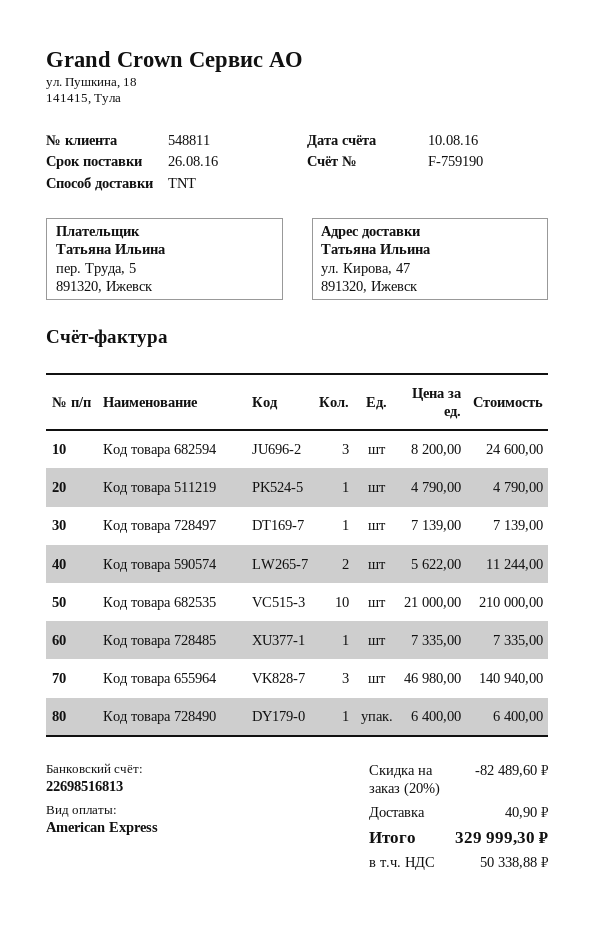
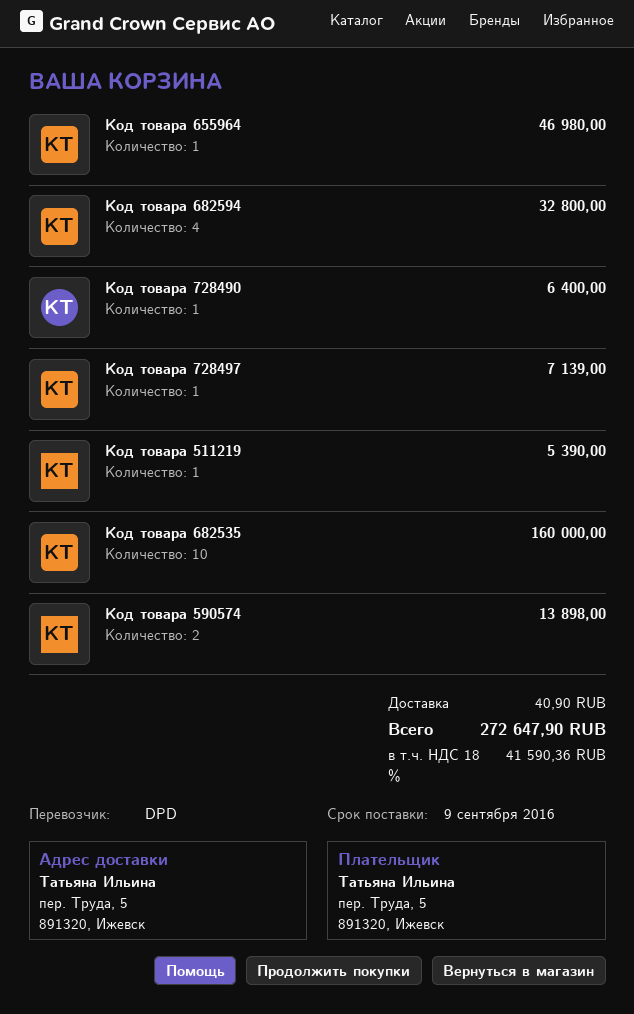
delivery date: 2016-08-26 -> 2016-09-09
shipping method: TNT -> DPD
ship to: ул. Кирова, 47, 891320, Ижевск -> пер. Труда, 5, 891320, Ижевск
Код товара 682594: 3 for 24600.00 -> 4 for 32800.00
Код товара 511219: 1 for 4790.00 -> 1 for 5390.00
Код товара 590574: 2 for 11244.00 -> 2 for 13898.00
Код товара 682535: 10 for 210000.00 -> 10 for 160000.00
Код товара 728485: 1 for 7335.00 -> none
Код товара 655964: 3 for 140940.00 -> 1 for 46980.00
discount: 20% = 82489.60 -> none
tax: 50338.88 -> 41590.36
total: 329999.30 -> 272647.90

